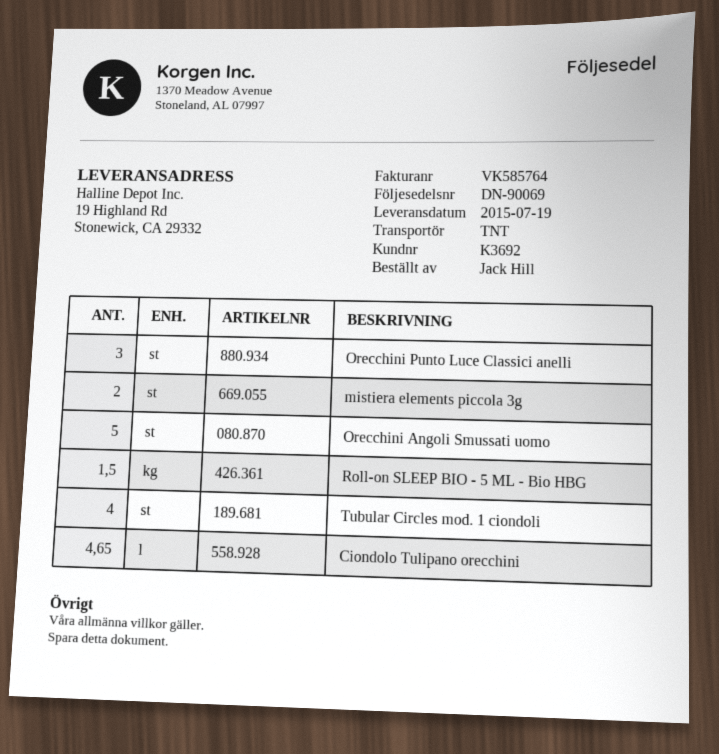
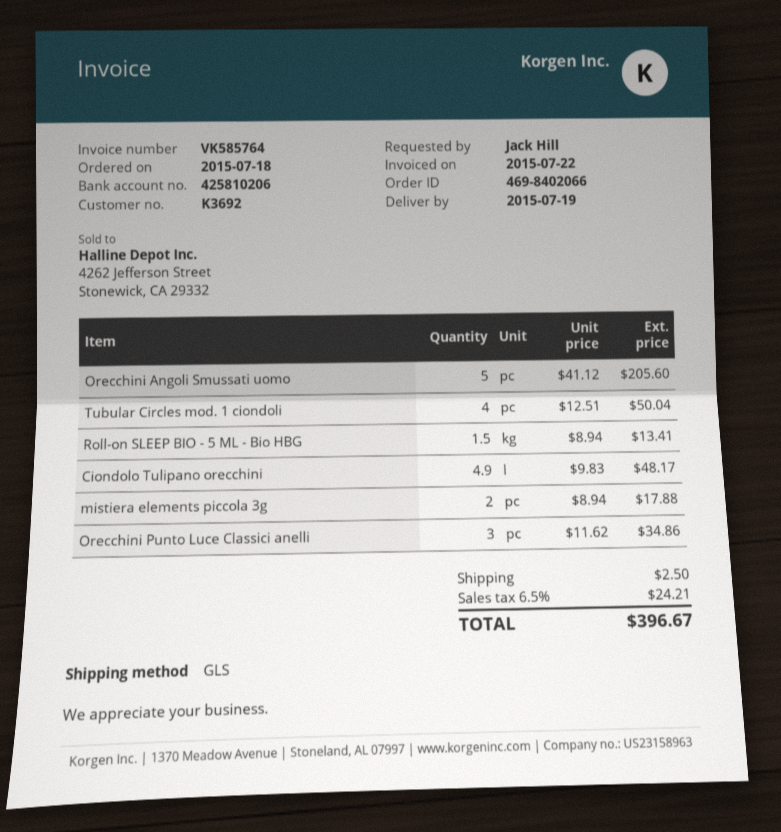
shipping method: TNT -> GLS
Ciondolo Tulipano orecchini: 4.65 -> 4.9

